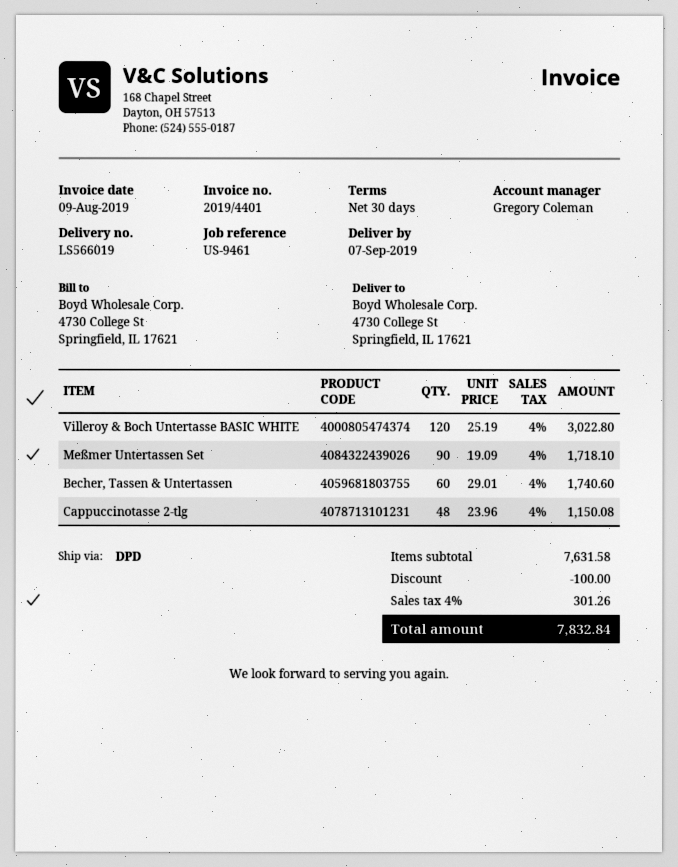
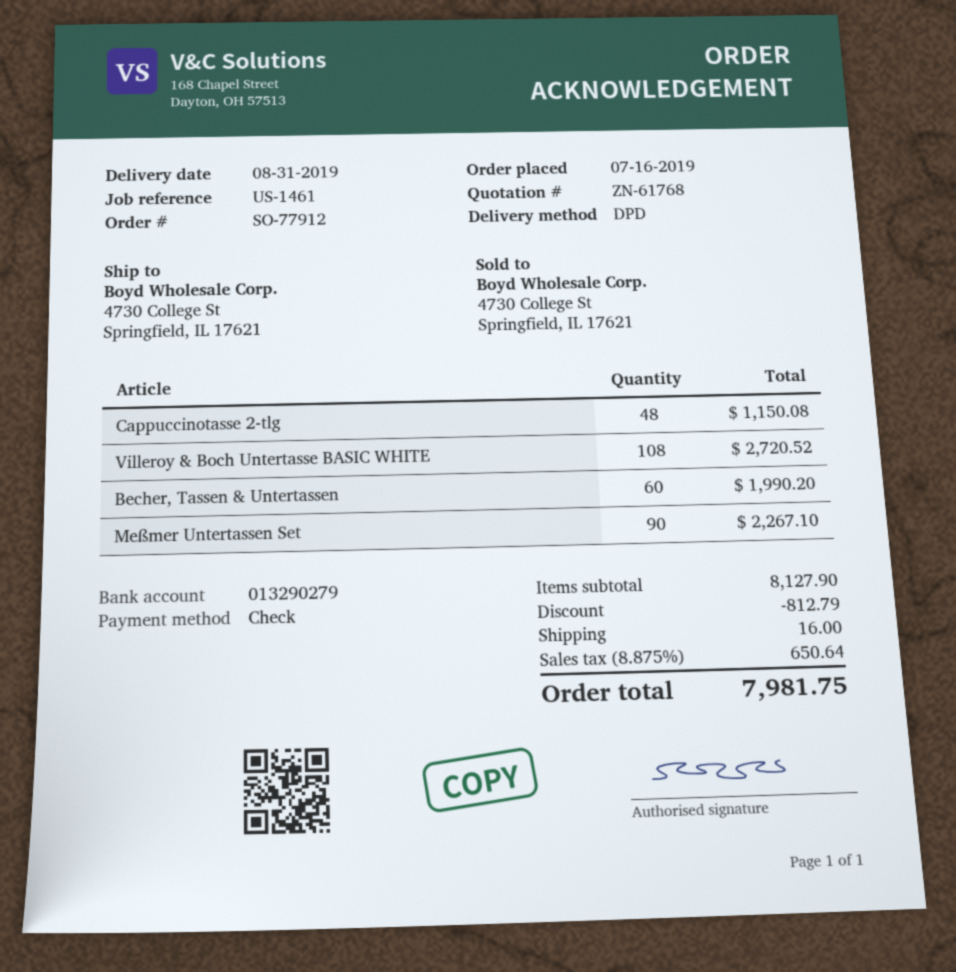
delivery date: 2019-09-07 -> 2019-08-31
reference: US-9461 -> US-1461
Villeroy & Boch Untertasse BASIC WHITE: 120 for 3022.80 -> 108 for 2720.52
Meßmer Untertassen Set: 90 for 1718.10 -> 90 for 2267.10
Becher, Tassen & Untertassen: 60 for 1740.60 -> 60 for 1990.20
subtotal: 7631.58 -> 8127.90
discount: 100.00 -> 812.79
shipping: none -> 16.00
tax: 4% = 301.26 -> 8.875% = 650.64
total: 7832.84 -> 7981.75

